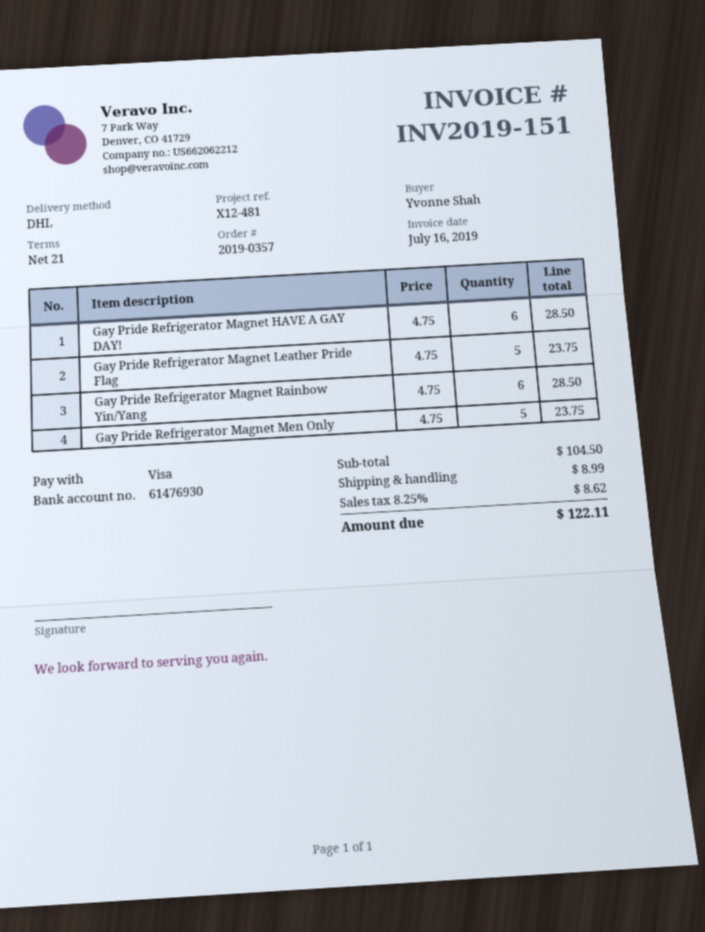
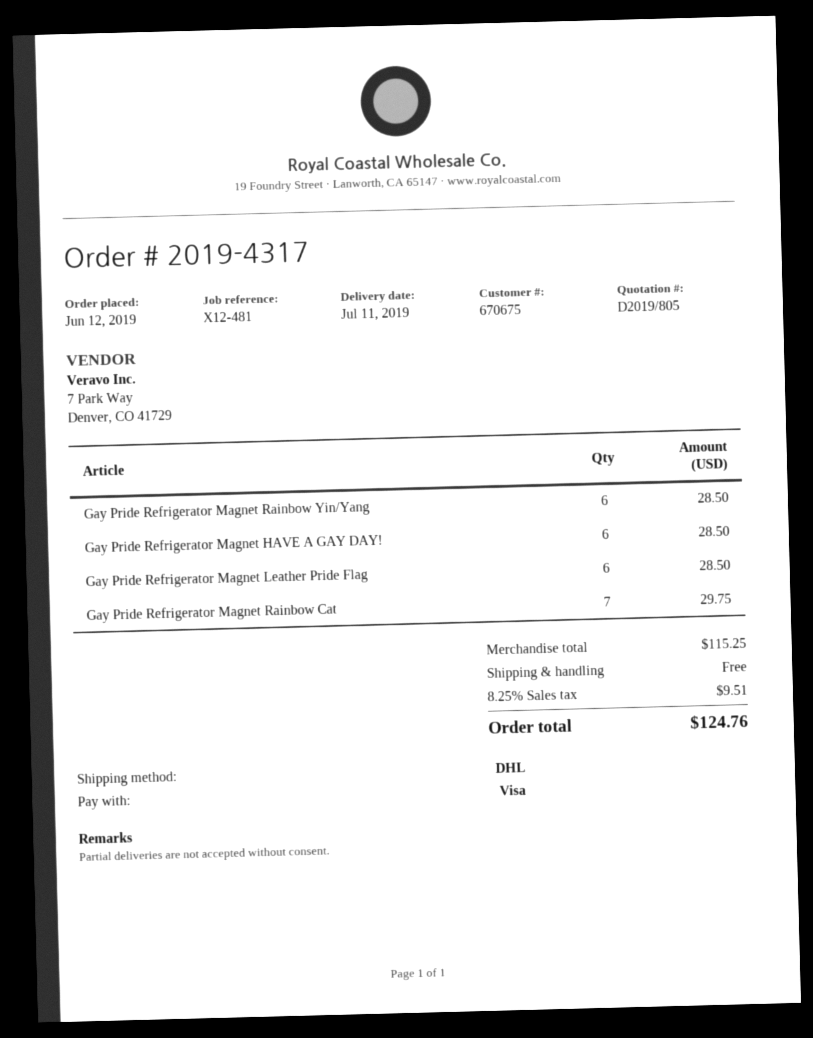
order number: 2019-0357 -> 2019-4317
Gay Pride Refrigerator Magnet Leather Pride Flag: 5 for 23.75 -> 6 for 28.50
Gay Pride Refrigerator Magnet Men Only: 5 for 23.75 -> none
Gay Pride Refrigerator Magnet Rainbow Cat: none -> 7 for 29.75
subtotal: 104.50 -> 115.25
shipping: 8.99 -> 0.00
tax: 8.25% = 8.62 -> 8.25% = 9.51
total: 122.11 -> 124.76

